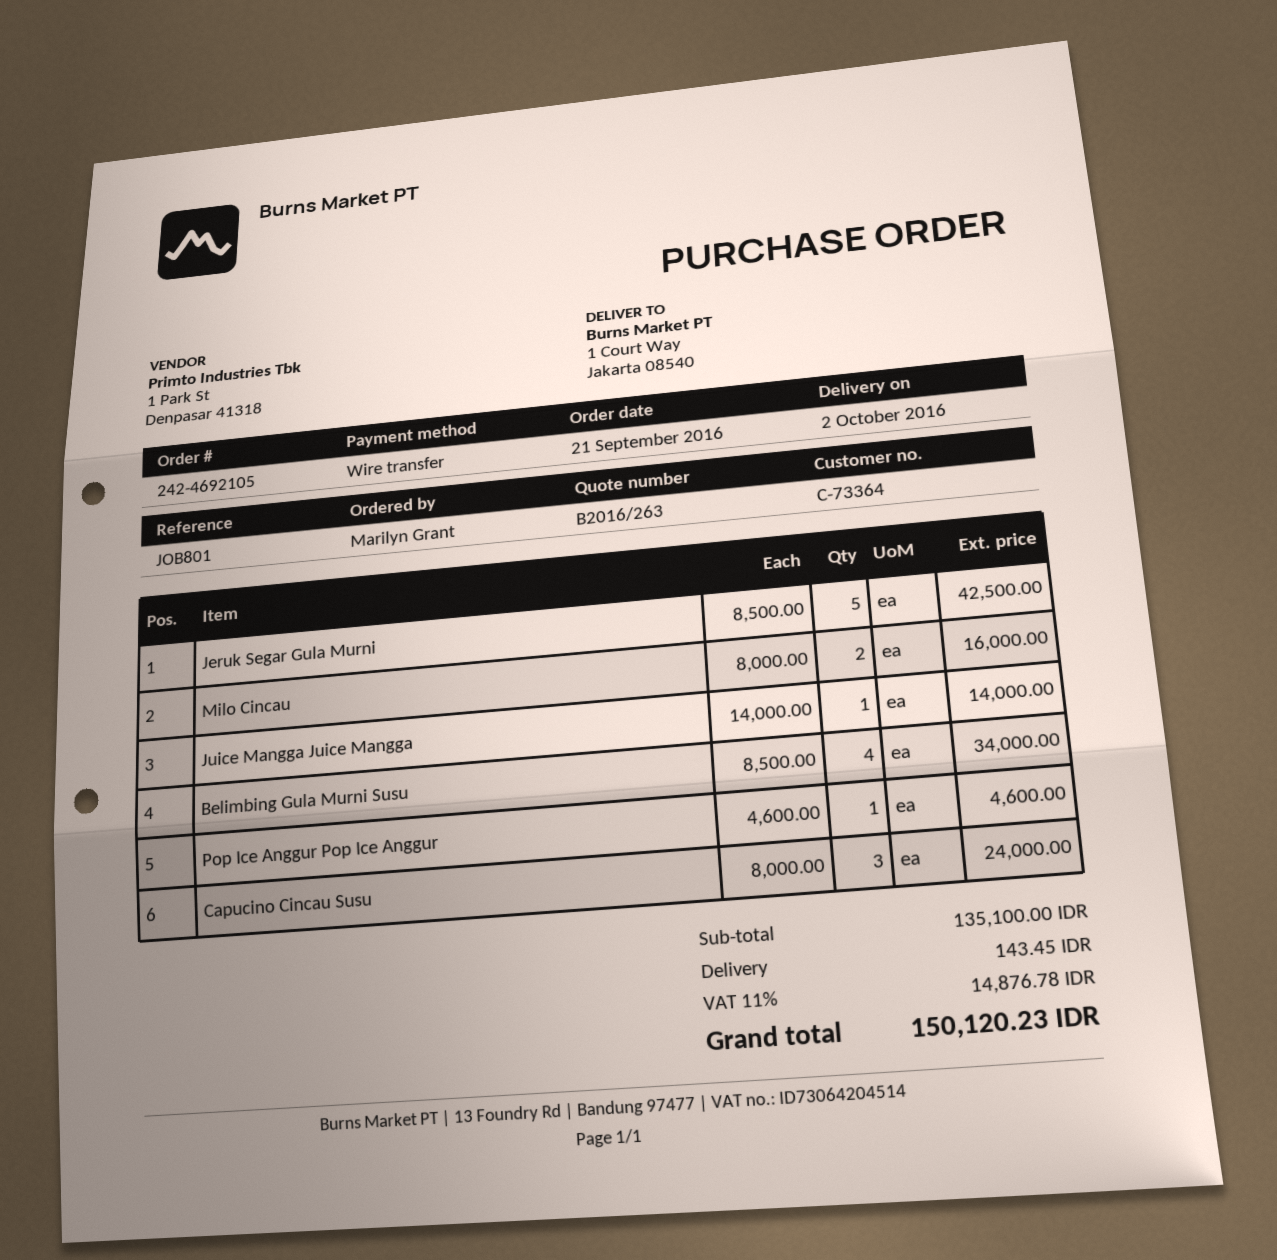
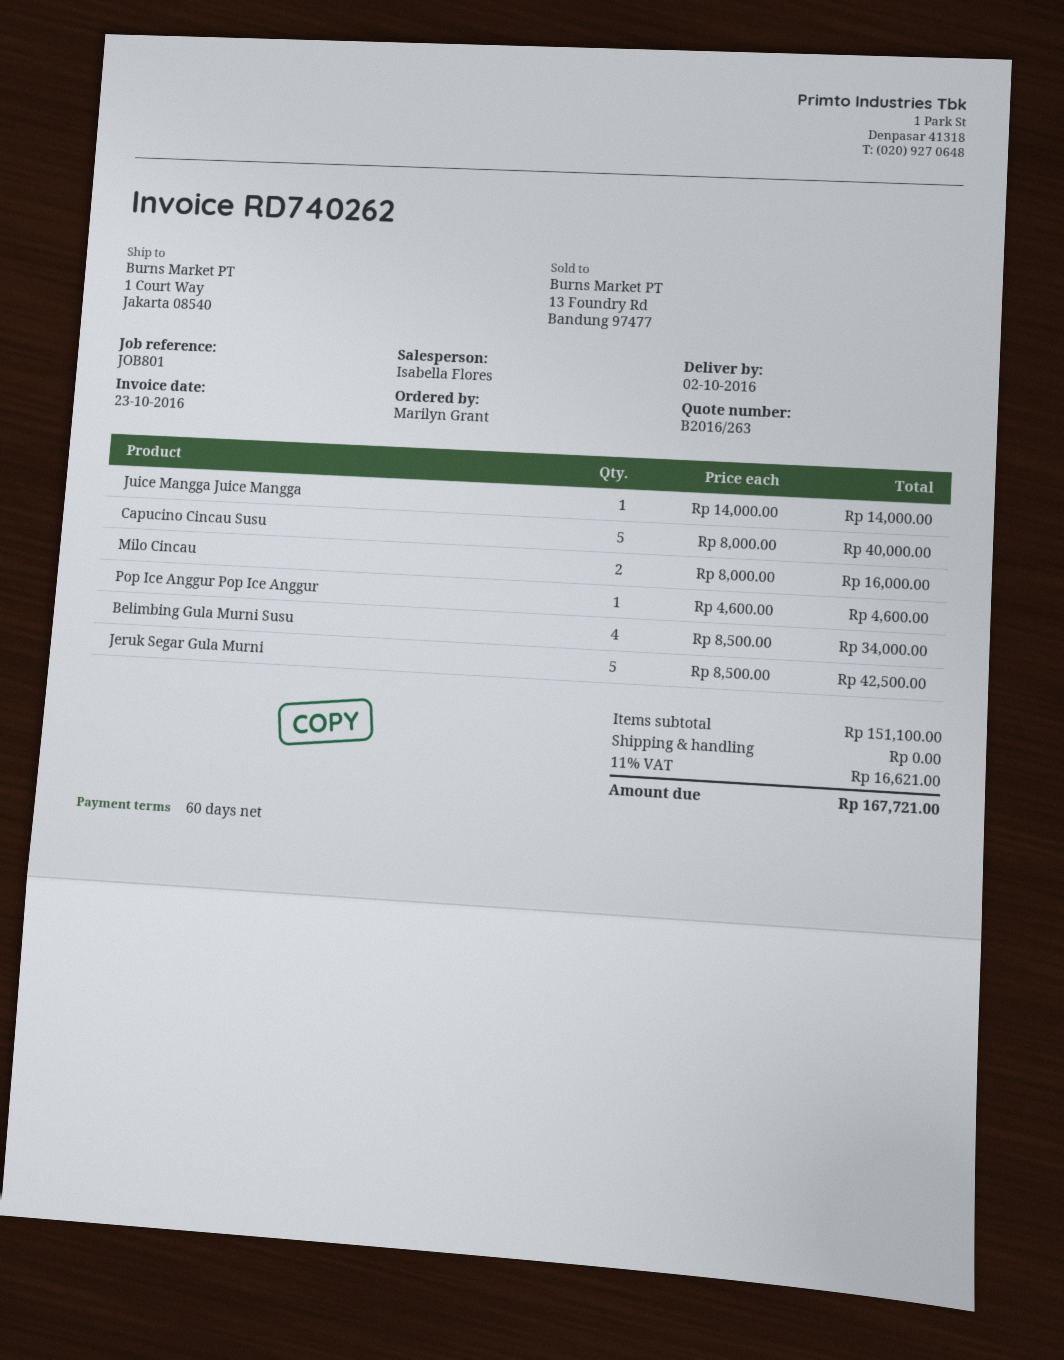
Capucino Cincau Susu: 3 x 8000.00 = 24000.00 -> 5 x 8000.00 = 40000.00
subtotal: 135100.00 -> 151100.00
shipping: 143.45 -> 0.00
tax: 11% = 14876.78 -> 11% = 16621.00
total: 150120.23 -> 167721.00

